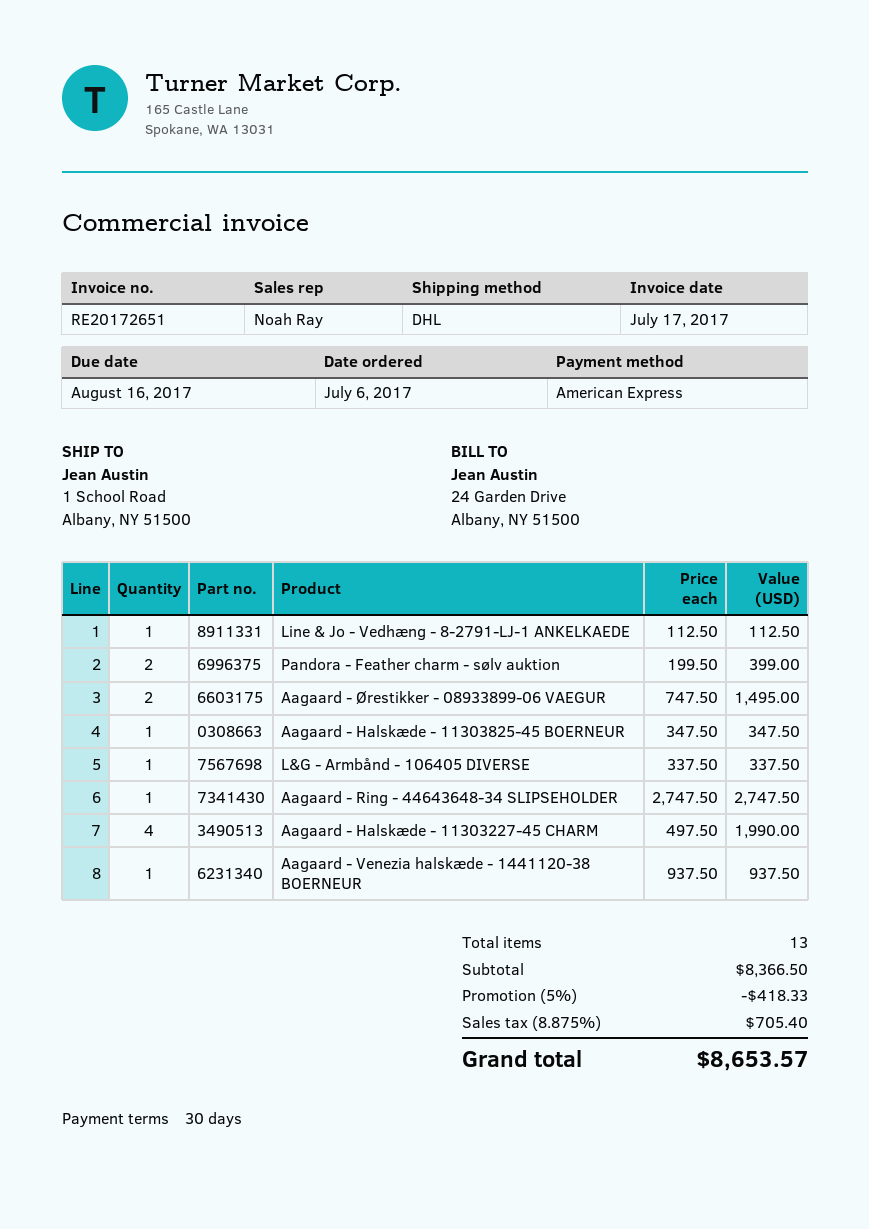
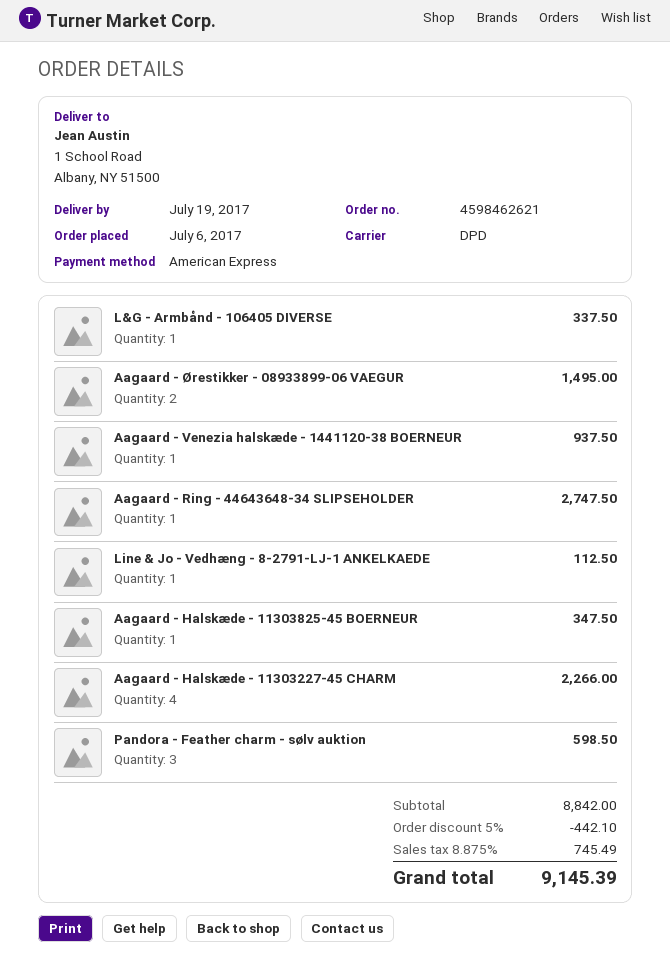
shipping method: DHL -> DPD
Pandora - Feather charm - sølv auktion: 2 for 399.00 -> 3 for 598.50
Aagaard - Halskæde - 11303227-45 CHARM: 4 for 1990.00 -> 4 for 2266.00
subtotal: 8366.50 -> 8842.00
discount: 5% = 418.33 -> 5% = 442.10
tax: 8.875% = 705.40 -> 8.875% = 745.49
total: 8653.57 -> 9145.39

